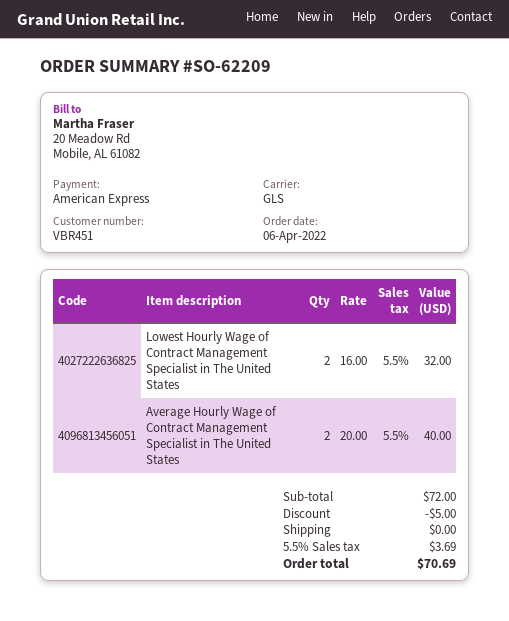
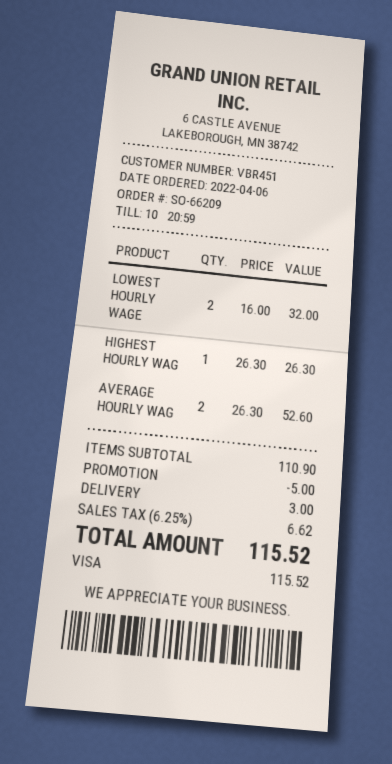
order number: SO-62209 -> SO-66209
payment method: American Express -> Visa
Average Hourly Wage of Contract Management Specialist in The United States: 2 x 20.00 = 40.00 -> 2 x 26.30 = 52.60
HIGHEST HOURLY WAG: none -> 1 x 26.30 = 26.30
subtotal: 72.00 -> 110.90
shipping: 0.00 -> 3.00
tax: 5.5% = 3.69 -> 6.25% = 6.62
total: 70.69 -> 115.52

